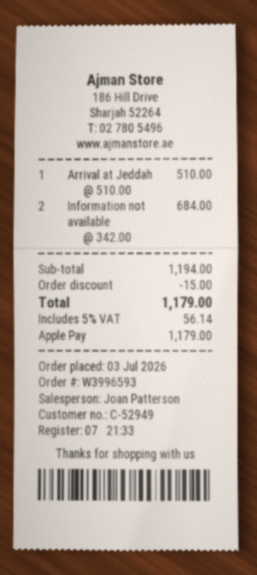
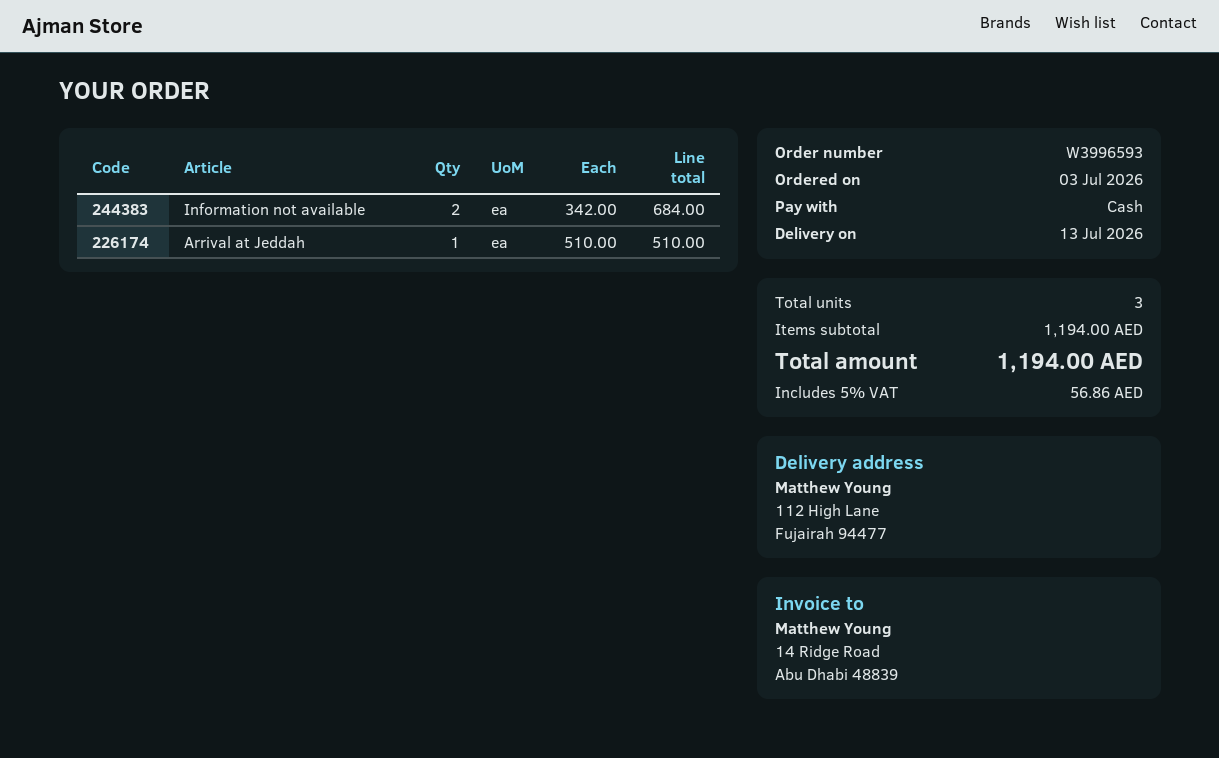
payment method: Apple Pay -> cash
discount: 15.00 -> none
tax: 5% = 56.14 -> 5% = 56.86
total: 1179.00 -> 1194.00

